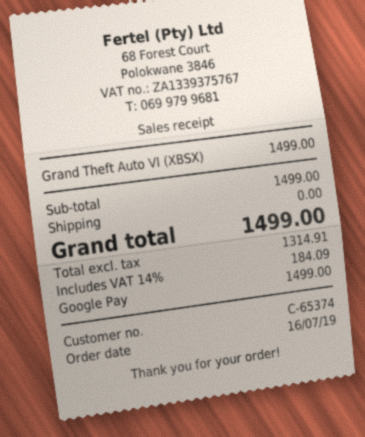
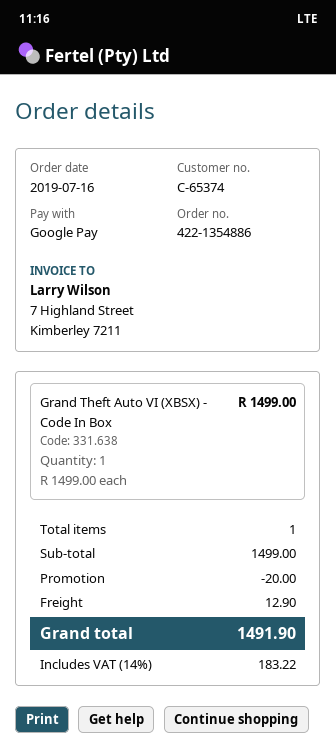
discount: none -> 20.00
shipping: 0.00 -> 12.90
tax: 14% = 184.09 -> 14% = 183.22
total: 1499.00 -> 1491.90

